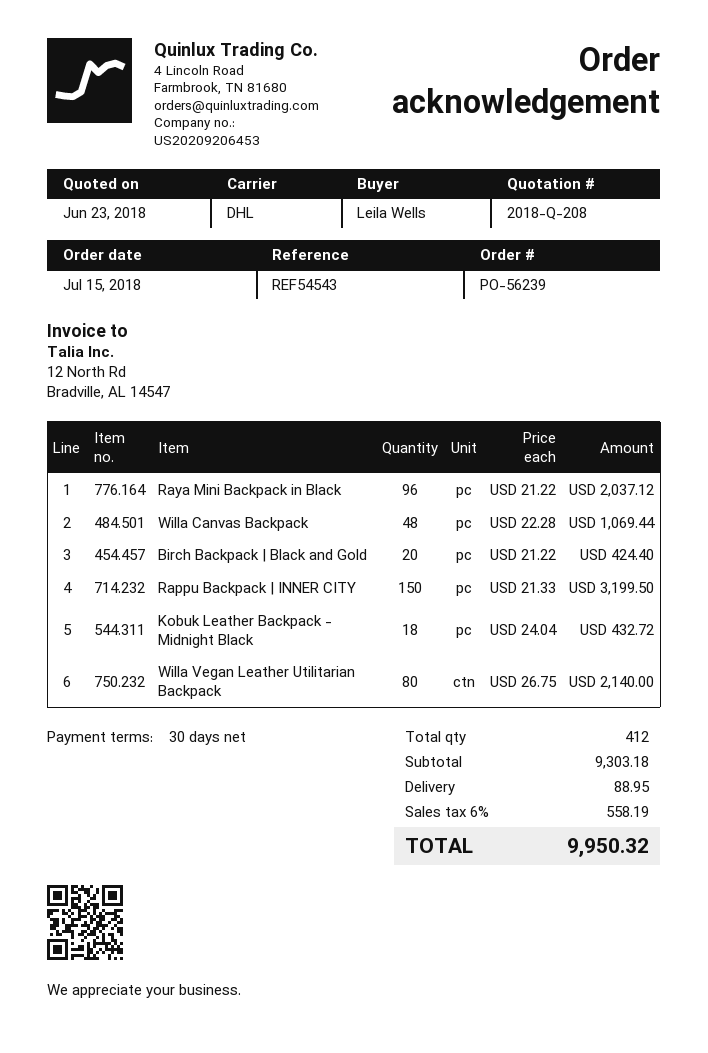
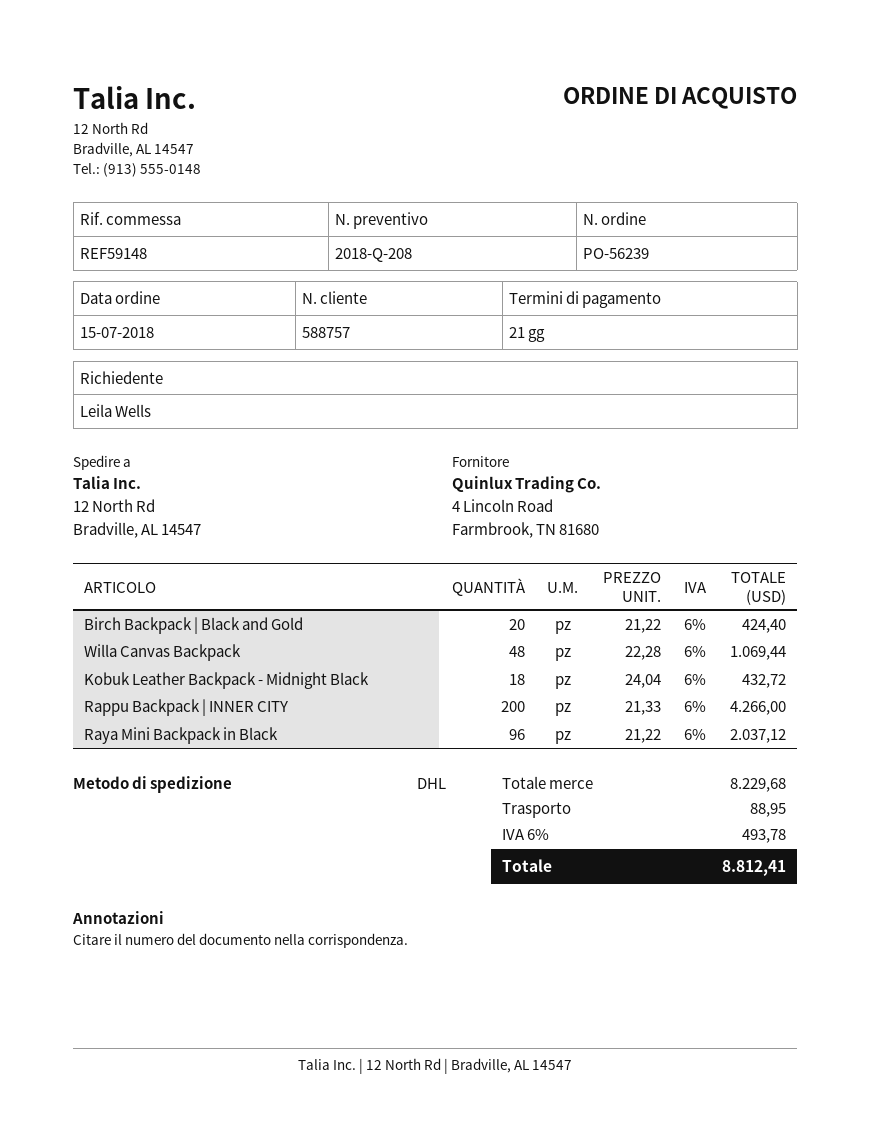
payment terms: 30 days -> 21 days
reference: REF54543 -> REF59148
Rappu Backpack | INNER CITY: 150 x 21.33 = 3199.50 -> 200 x 21.33 = 4266.00
Willa Vegan Leather Utilitarian Backpack: 80 x 26.75 = 2140.00 -> none
subtotal: 9303.18 -> 8229.68
tax: 6% = 558.19 -> 6% = 493.78
total: 9950.32 -> 8812.41

